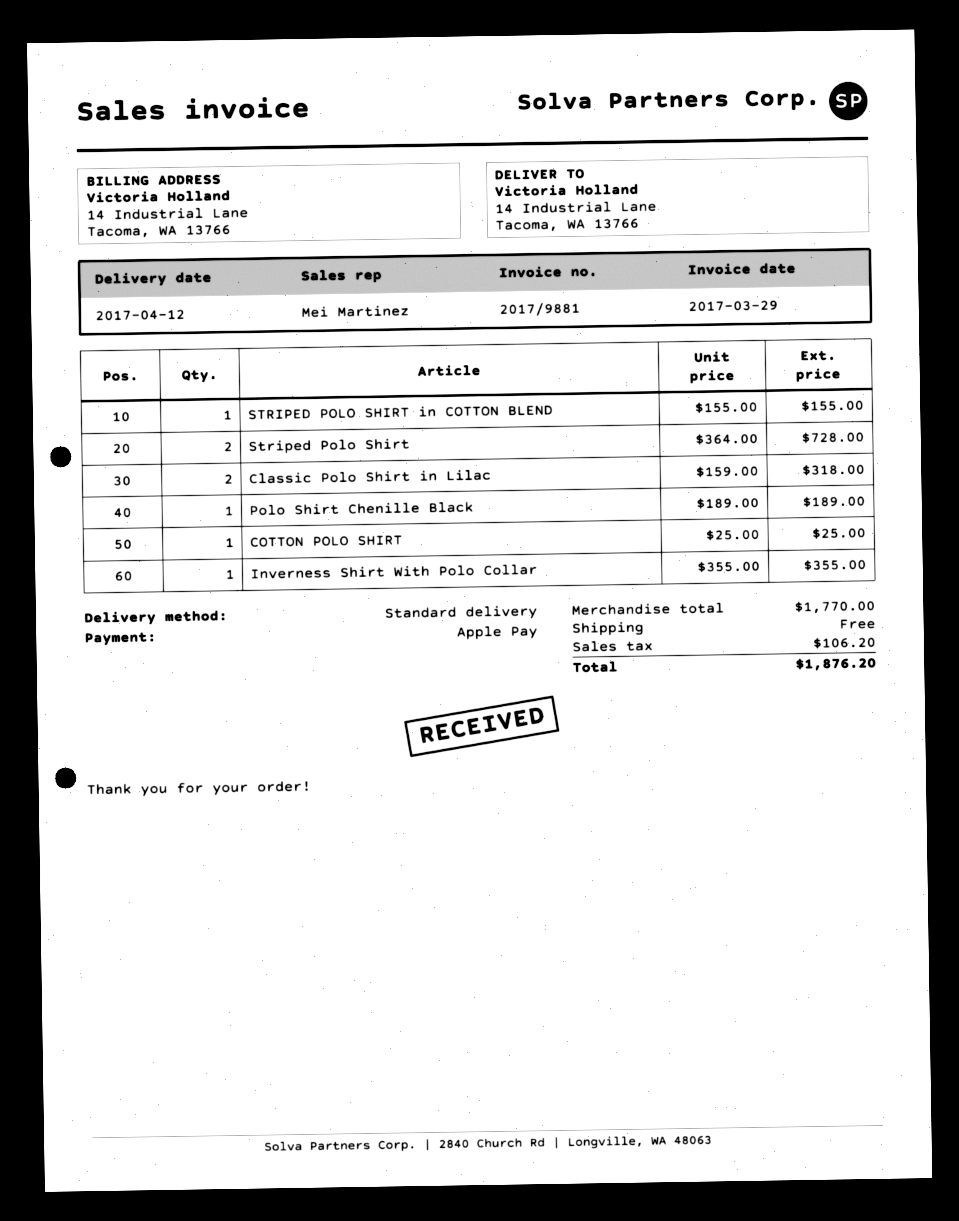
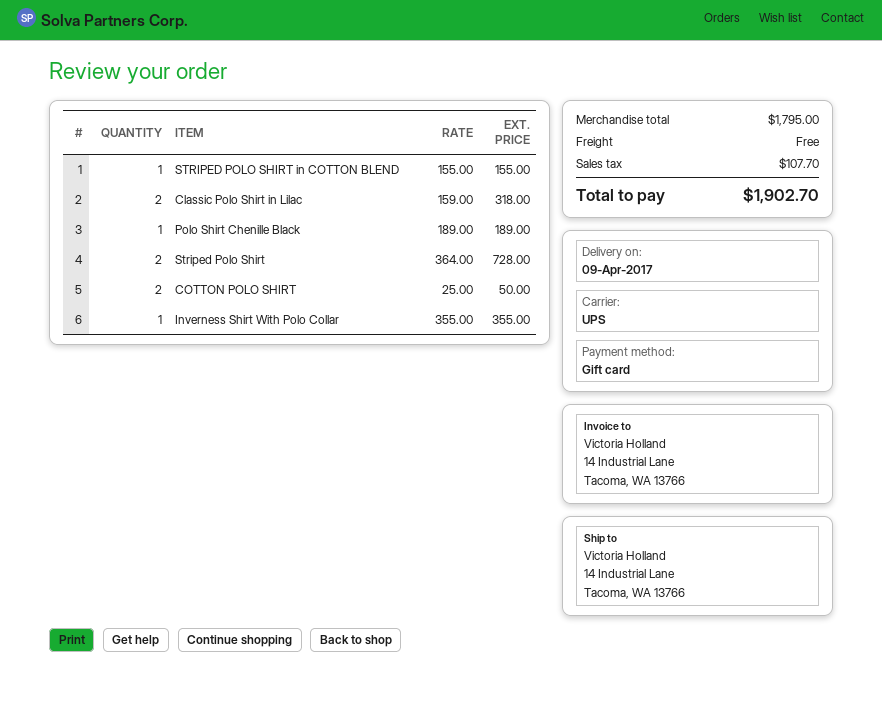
delivery date: 2017-04-12 -> 2017-04-09
payment method: Apple Pay -> gift card
shipping method: standard -> UPS
COTTON POLO SHIRT: 1 x 25.00 = 25.00 -> 2 x 25.00 = 50.00
subtotal: 1770.00 -> 1795.00
tax: 106.20 -> 107.70
total: 1876.20 -> 1902.70

